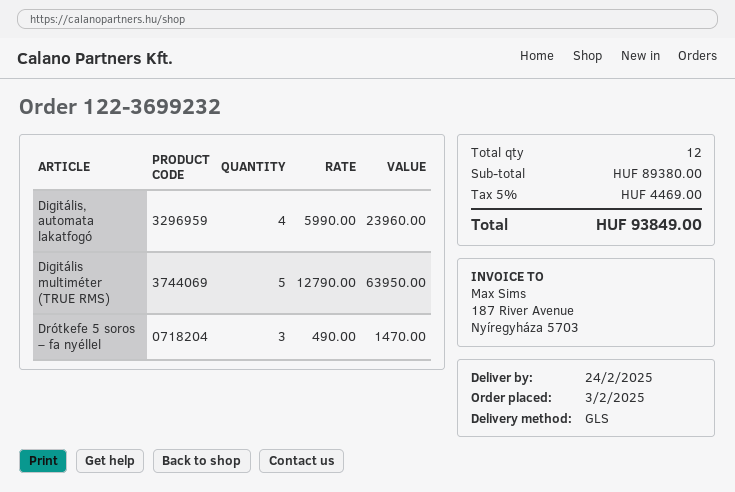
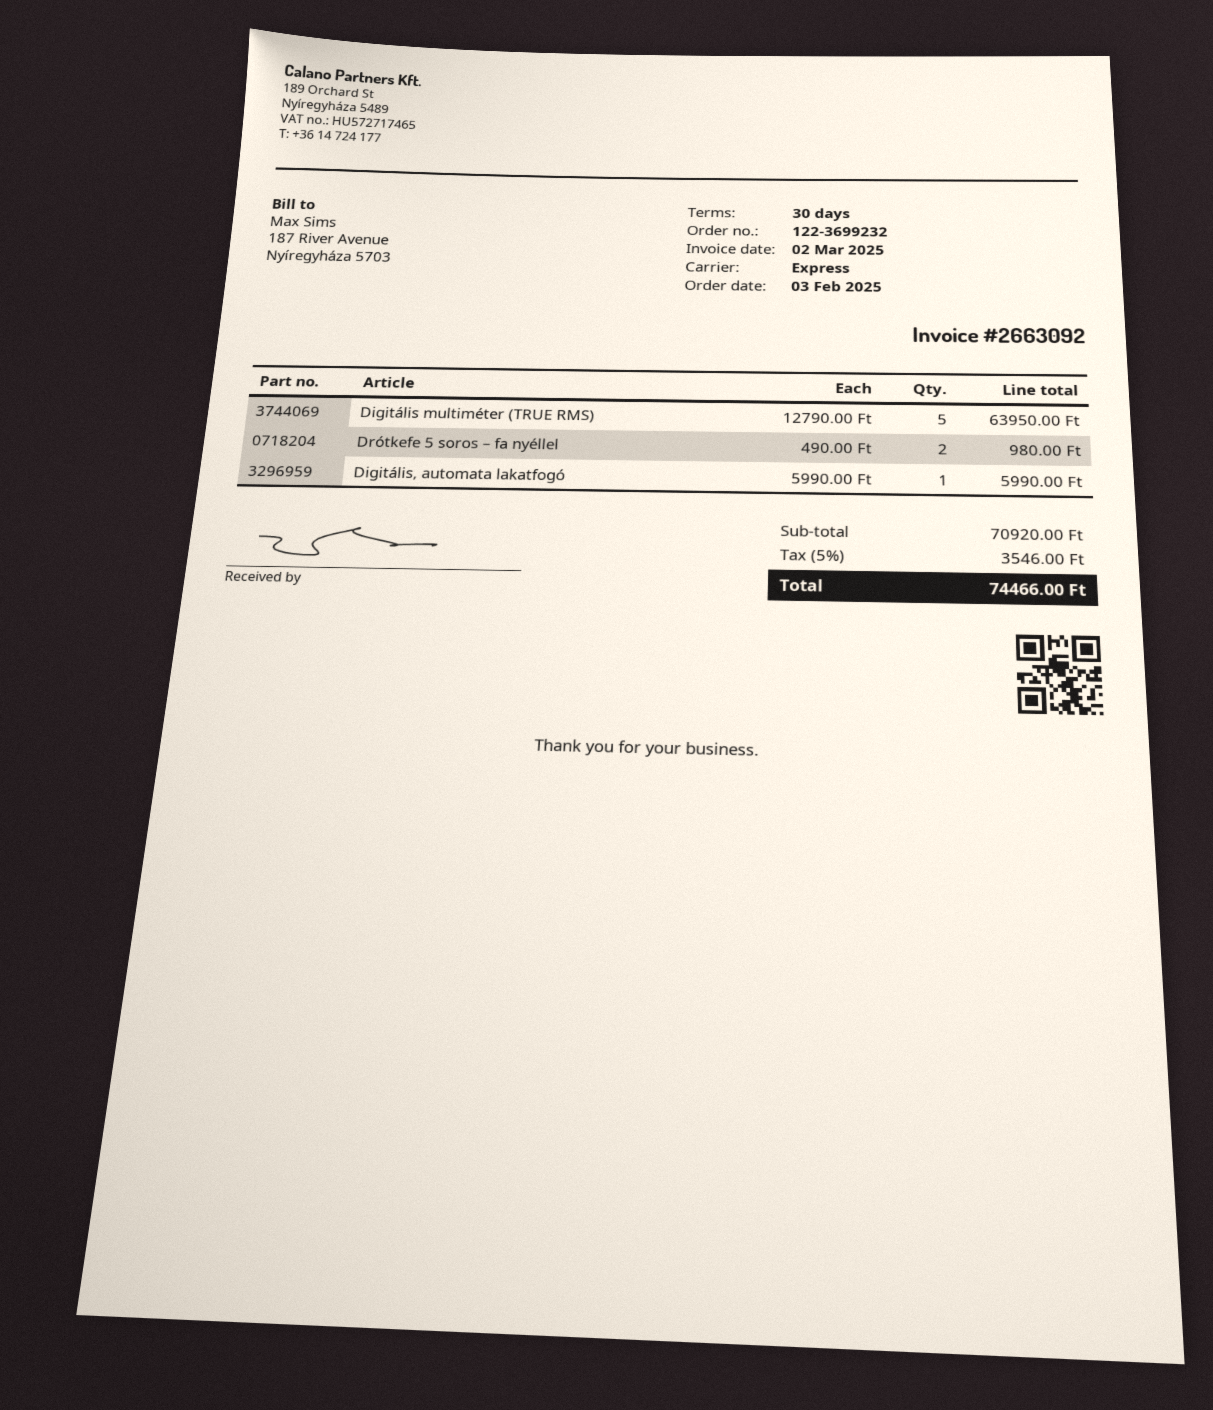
shipping method: GLS -> express
Digitális, automata lakatfogó: 4 x 5990.00 = 23960.00 -> 1 x 5990.00 = 5990.00
Drótkefe 5 soros – fa nyéllel: 3 x 490.00 = 1470.00 -> 2 x 490.00 = 980.00
subtotal: 89380.00 -> 70920.00
tax: 5% = 4469.00 -> 5% = 3546.00
total: 93849.00 -> 74466.00

